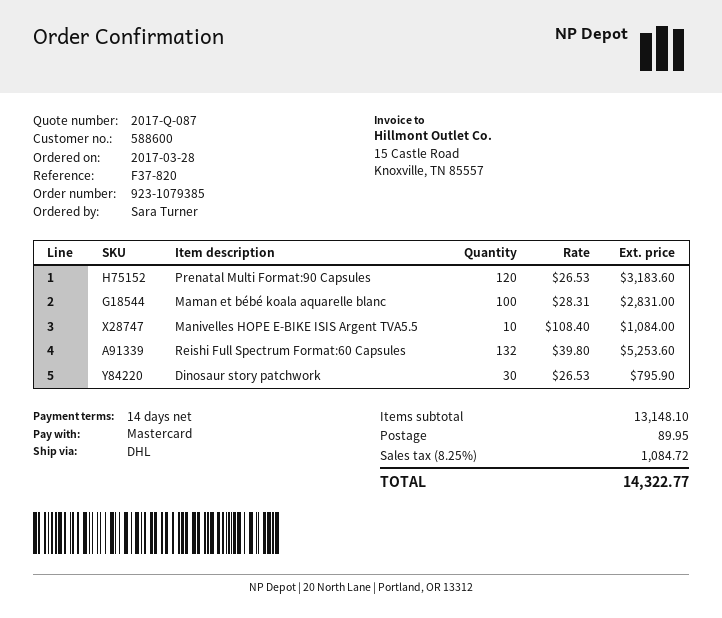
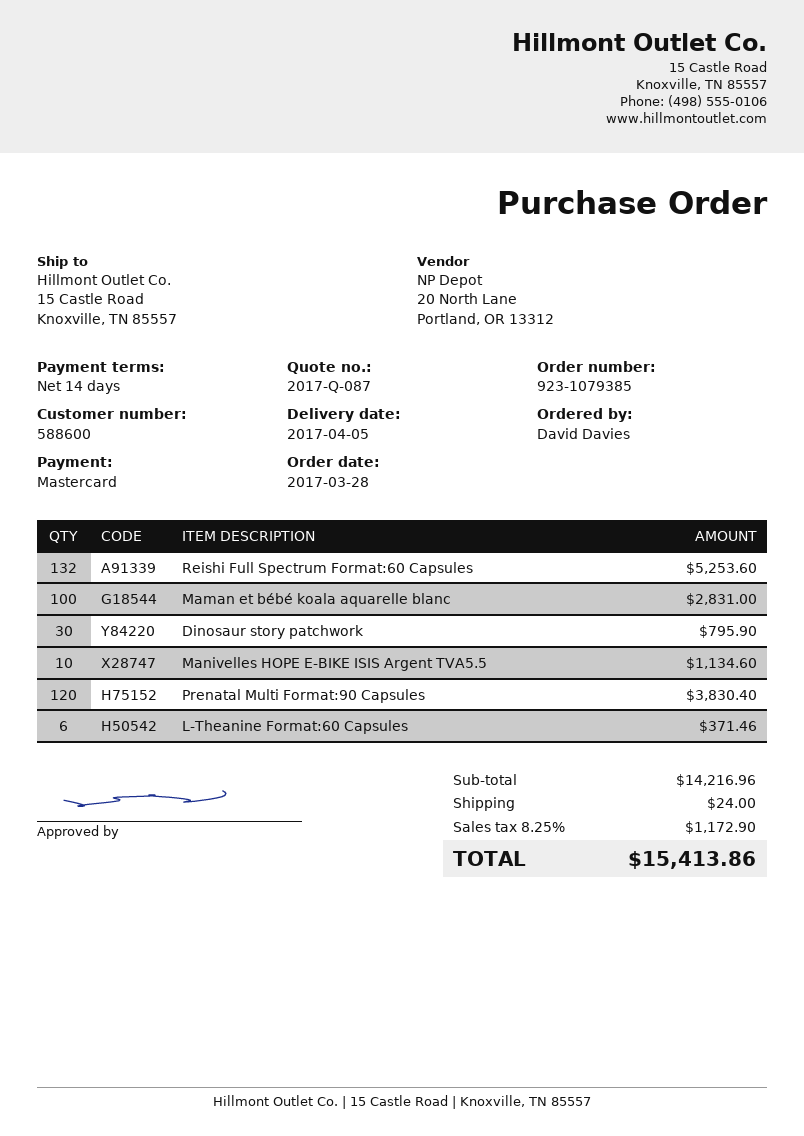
ordered by: Sara Turner -> David Davies
Prenatal Multi Format:90 Capsules: 120 for 3183.60 -> 120 for 3830.40
Manivelles HOPE E-BIKE ISIS Argent TVA5.5: 10 for 1084.00 -> 10 for 1134.60
L-Theanine Format:60 Capsules: none -> 6 for 371.46
subtotal: 13148.10 -> 14216.96
shipping: 89.95 -> 24.00
tax: 8.25% = 1084.72 -> 8.25% = 1172.90
total: 14322.77 -> 15413.86

